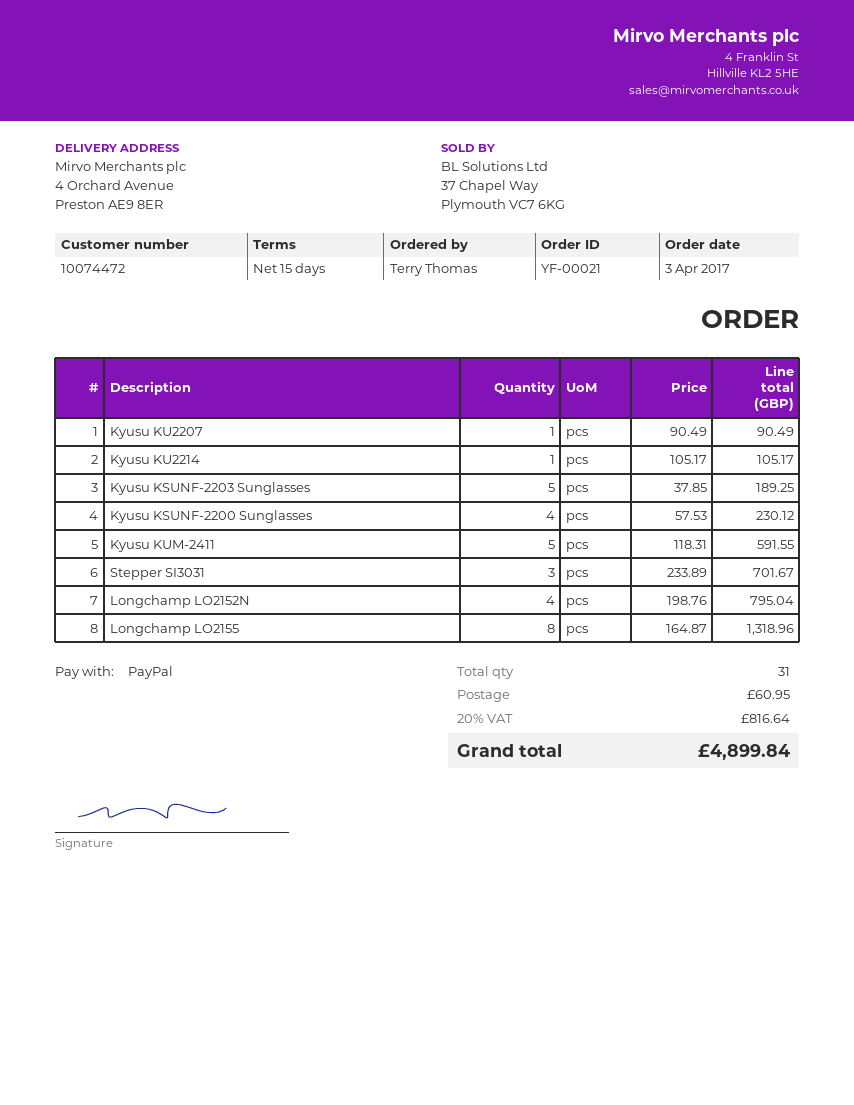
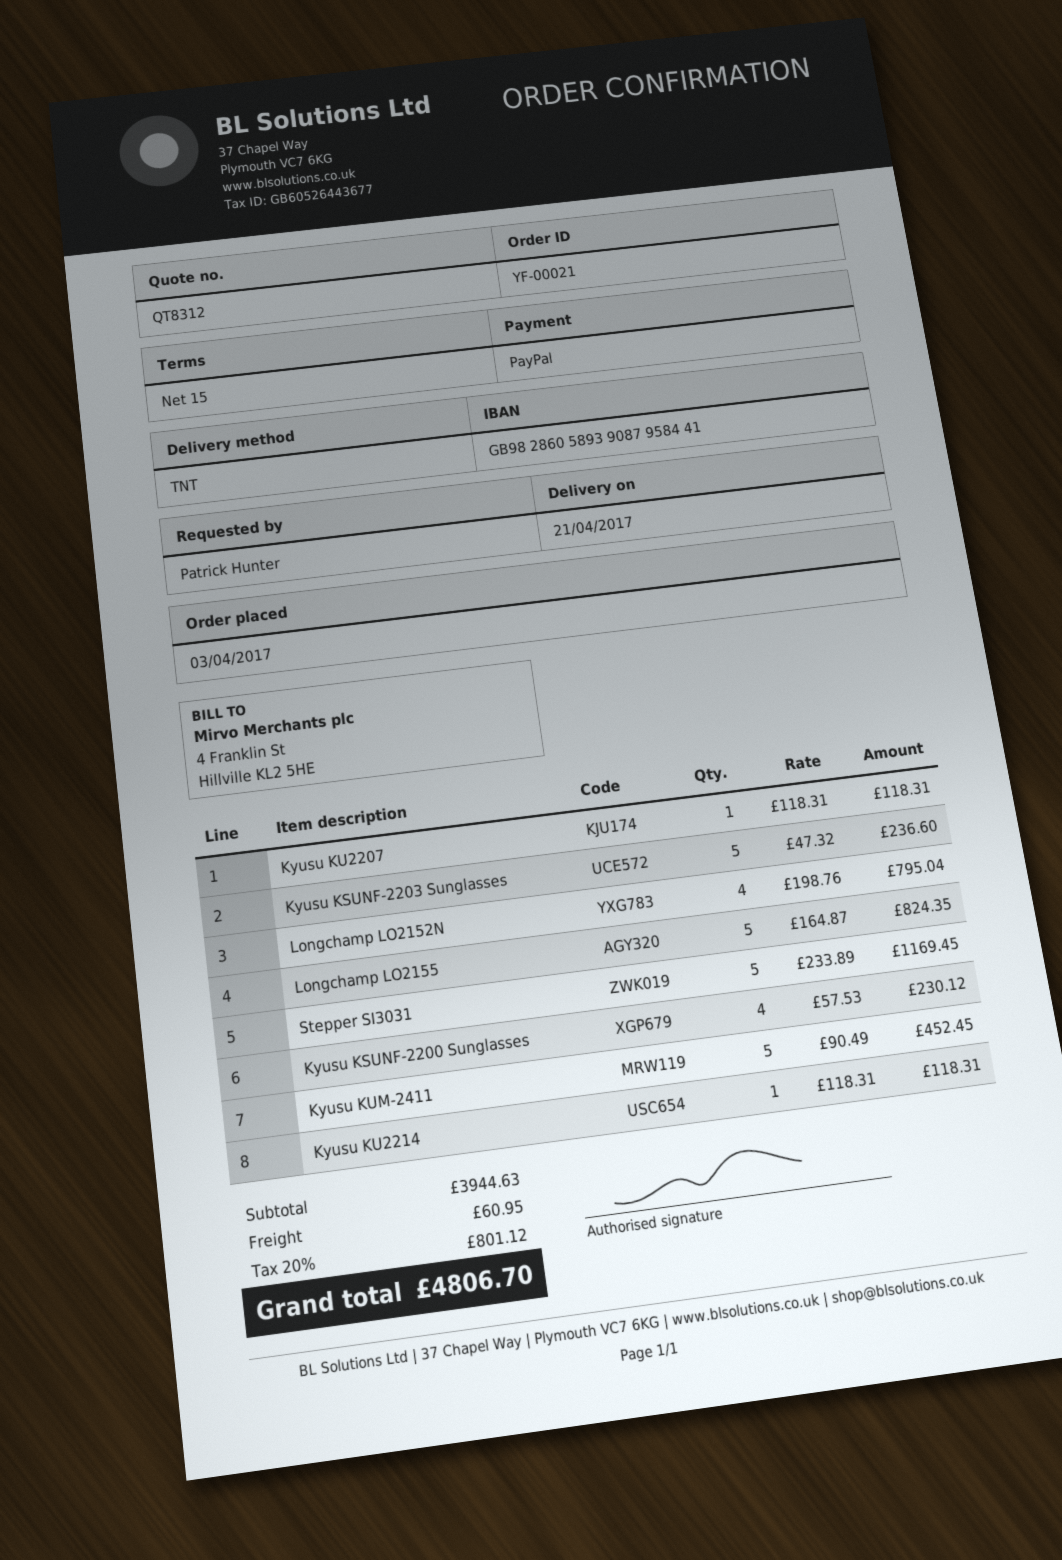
ordered by: Terry Thomas -> Patrick Hunter
Kyusu KU2207: 1 x 90.49 = 90.49 -> 1 x 118.31 = 118.31
Kyusu KU2214: 1 x 105.17 = 105.17 -> 1 x 118.31 = 118.31
Kyusu KSUNF-2203 Sunglasses: 5 x 37.85 = 189.25 -> 5 x 47.32 = 236.60
Kyusu KUM-2411: 5 x 118.31 = 591.55 -> 5 x 90.49 = 452.45
Stepper SI3031: 3 x 233.89 = 701.67 -> 5 x 233.89 = 1169.45
Longchamp LO2155: 8 x 164.87 = 1318.96 -> 5 x 164.87 = 824.35
tax: 20% = 816.64 -> 20% = 801.12
total: 4899.84 -> 4806.70

